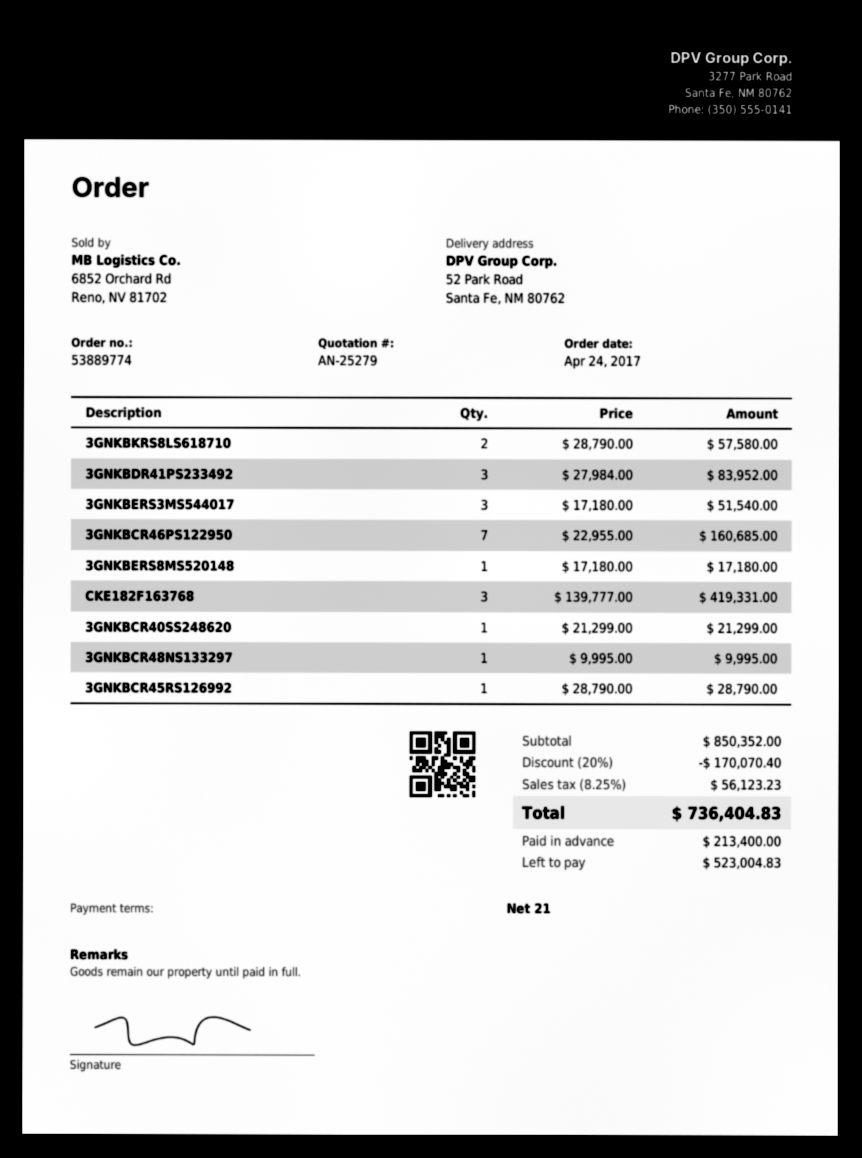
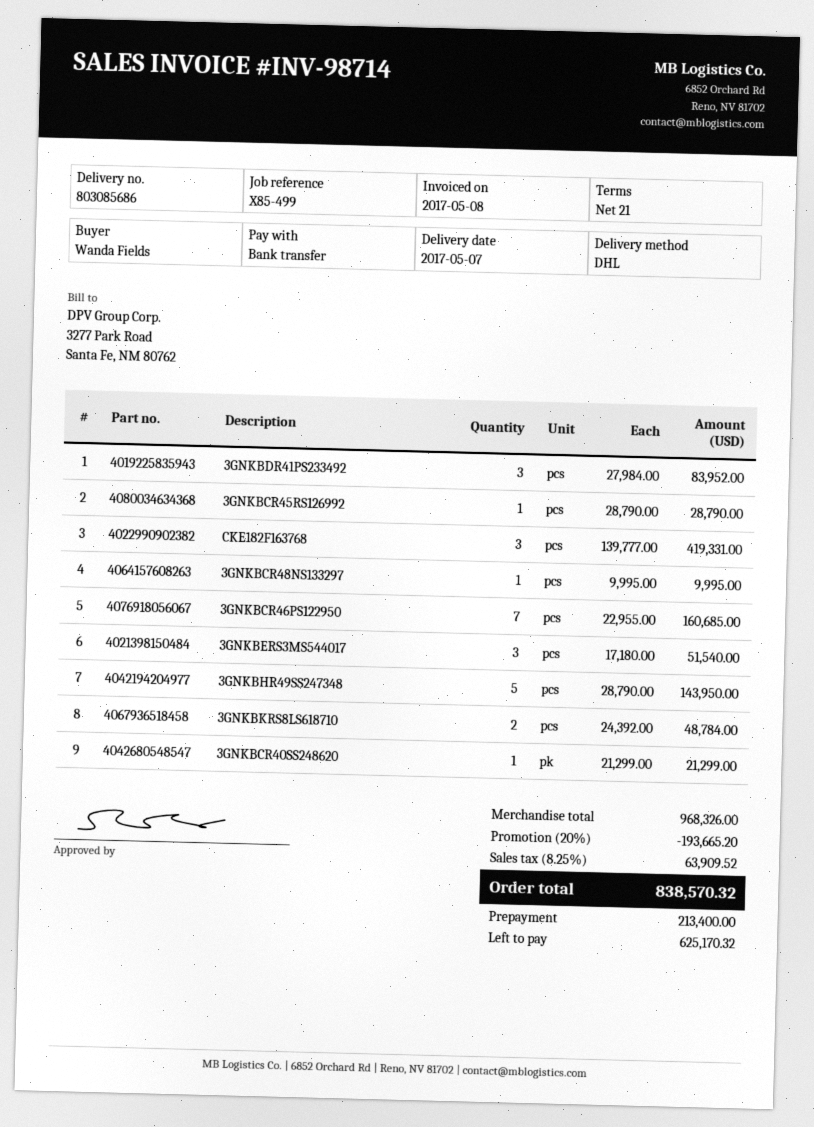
3GNKBKRS8LS618710: 2 x 28790.00 = 57580.00 -> 2 x 24392.00 = 48784.00
3GNKBERS8MS520148: 1 x 17180.00 = 17180.00 -> none
3GNKBHR49SS247348: none -> 5 x 28790.00 = 143950.00
subtotal: 850352.00 -> 968326.00
discount: 20% = 170070.40 -> 20% = 193665.20
tax: 8.25% = 56123.23 -> 8.25% = 63909.52
total: 736404.83 -> 838570.32
balance: 523004.83 -> 625170.32

